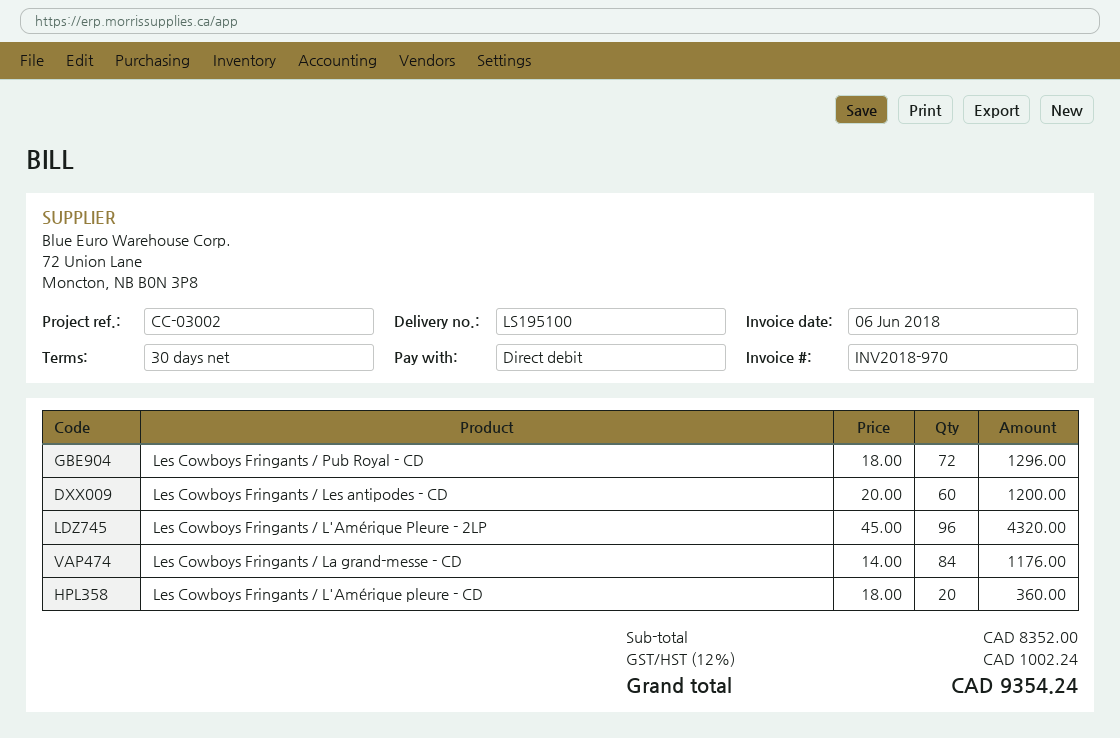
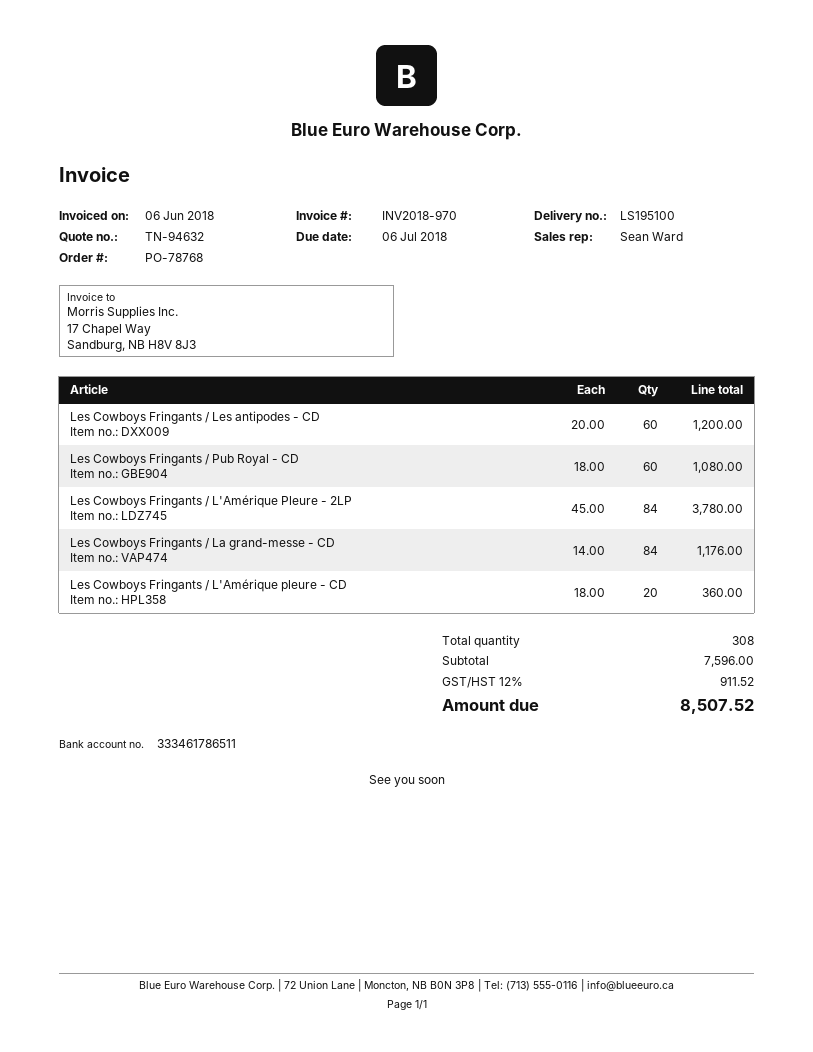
Les Cowboys Fringants / Pub Royal - CD: 72 x 18.00 = 1296.00 -> 60 x 18.00 = 1080.00
Les Cowboys Fringants / L'Amérique Pleure - 2LP: 96 x 45.00 = 4320.00 -> 84 x 45.00 = 3780.00
subtotal: 8352.00 -> 7596.00
tax: 12% = 1002.24 -> 12% = 911.52
total: 9354.24 -> 8507.52

